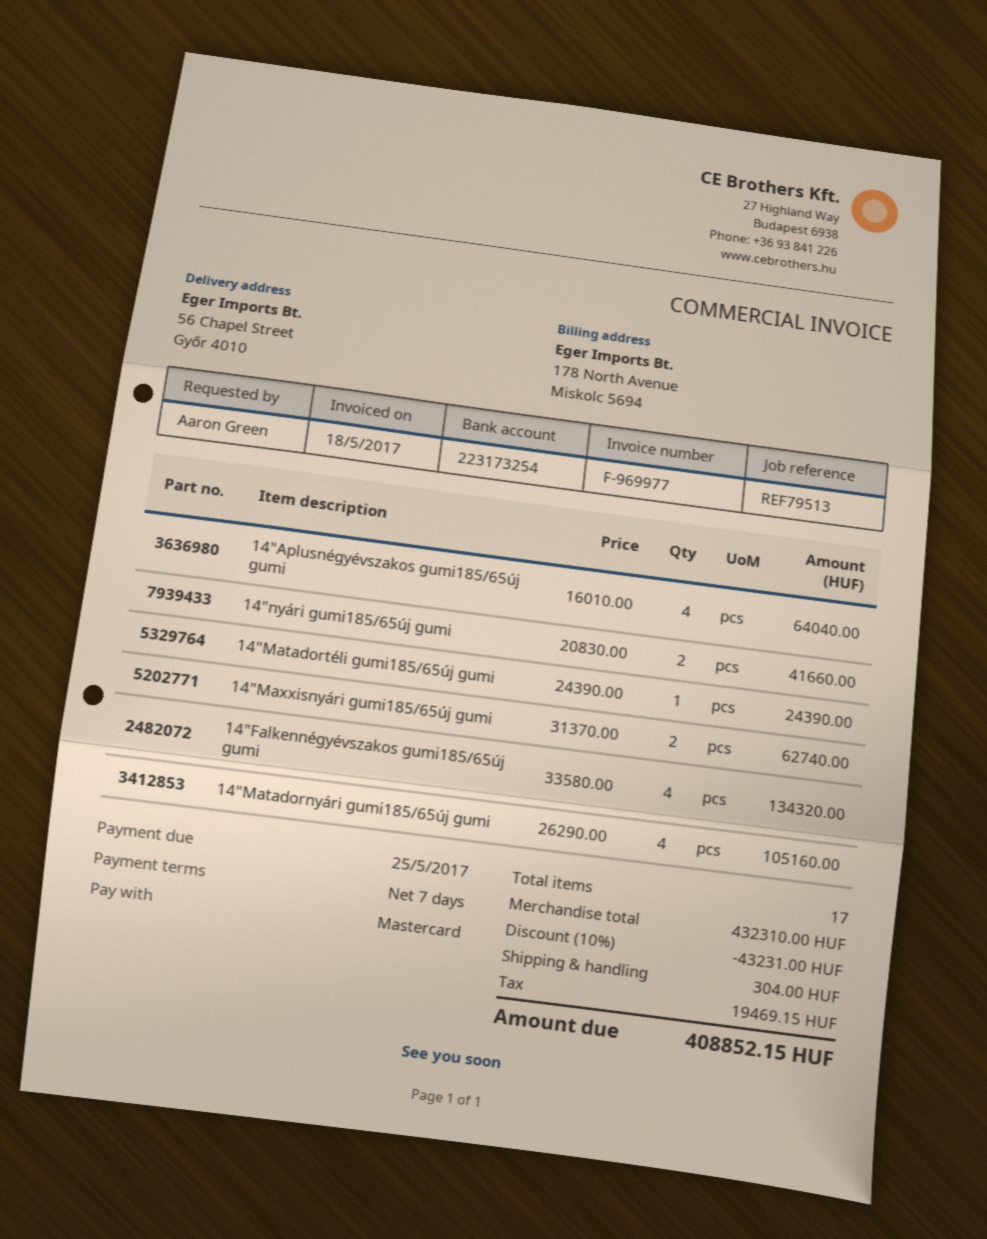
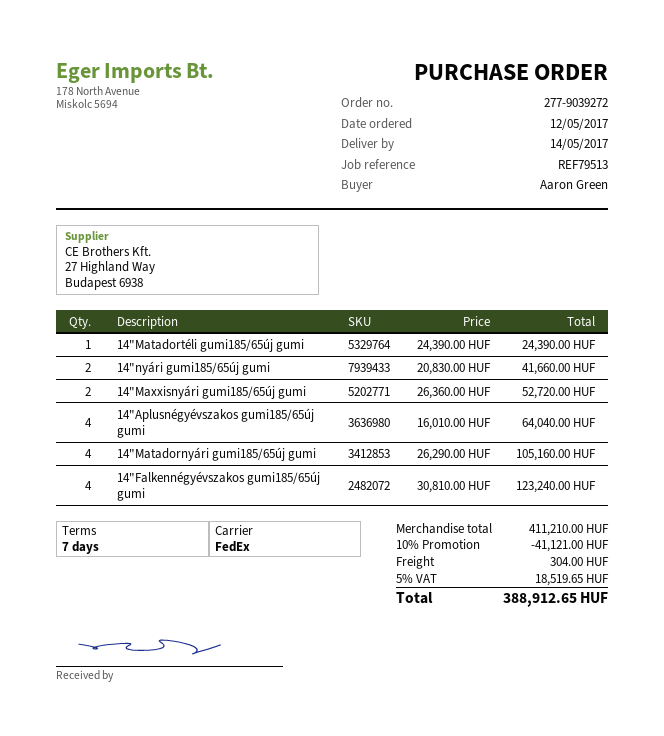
14"Maxxisnyári gumi185/65új gumi: 2 x 31370.00 = 62740.00 -> 2 x 26360.00 = 52720.00
14"Falkennégyévszakos gumi185/65új gumi: 4 x 33580.00 = 134320.00 -> 4 x 30810.00 = 123240.00
subtotal: 432310.00 -> 411210.00
discount: 10% = 43231.00 -> 10% = 41121.00
tax: 19469.15 -> 18519.65
total: 408852.15 -> 388912.65

